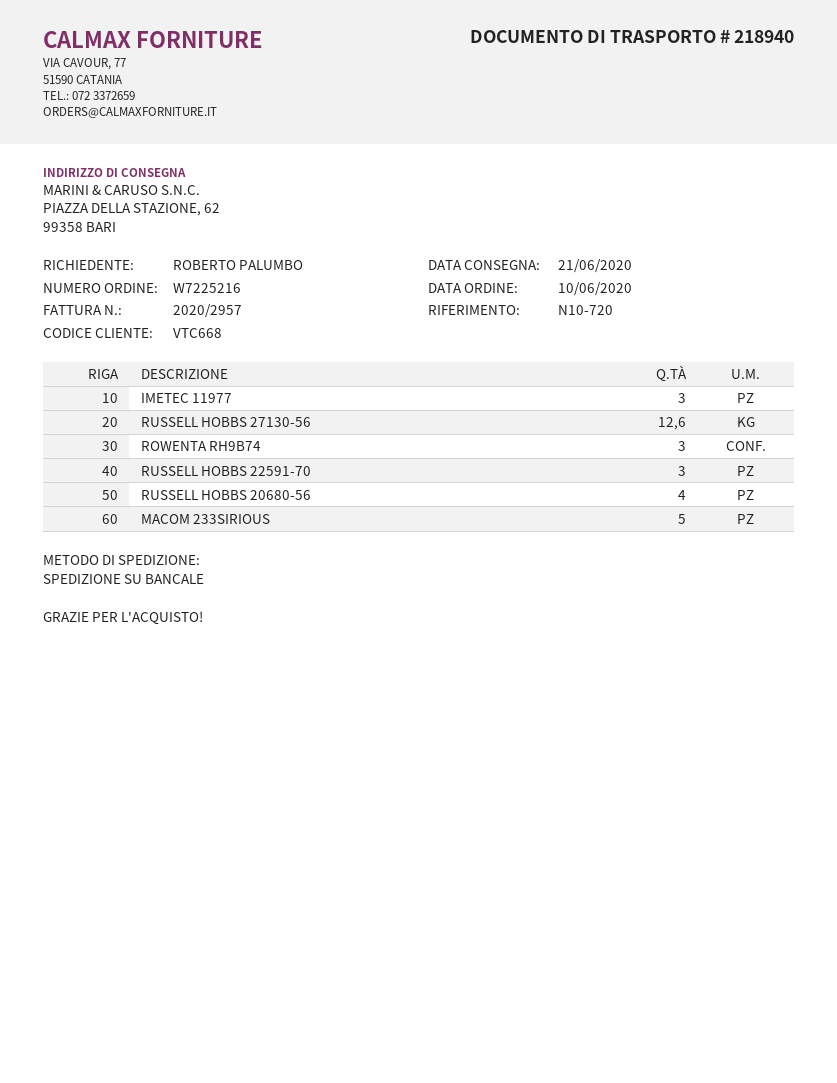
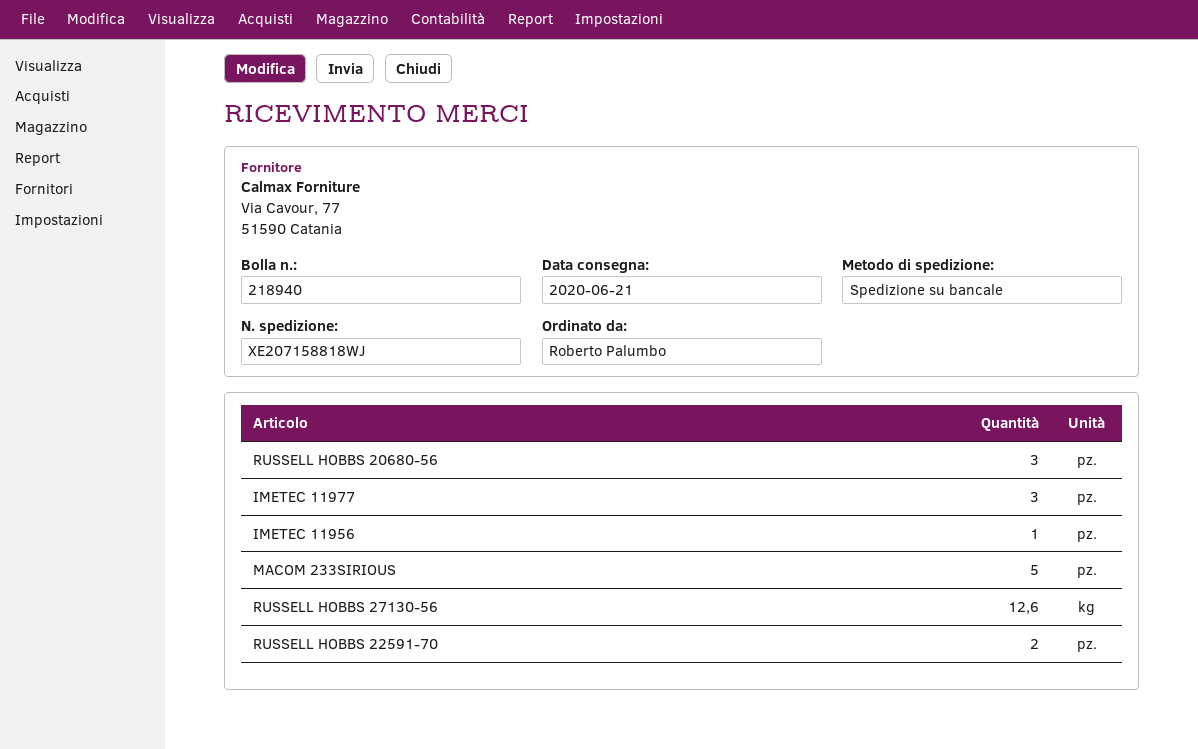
ROWENTA RH9B74: 3 -> none
RUSSELL HOBBS 22591-70: 3 -> 2
RUSSELL HOBBS 20680-56: 4 -> 3
IMETEC 11956: none -> 1

